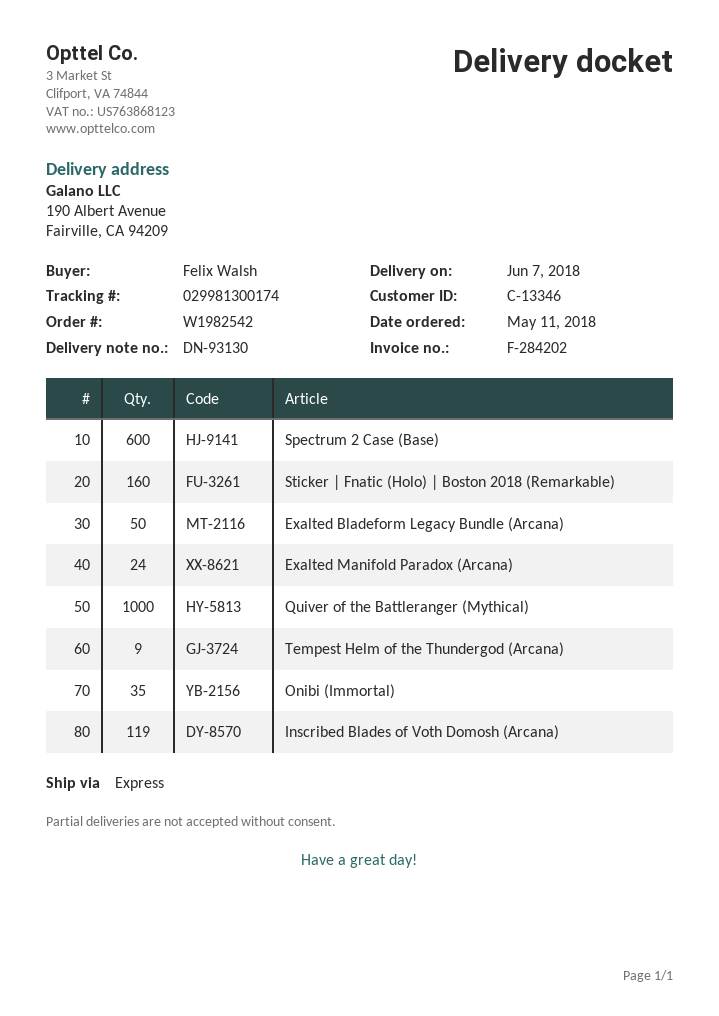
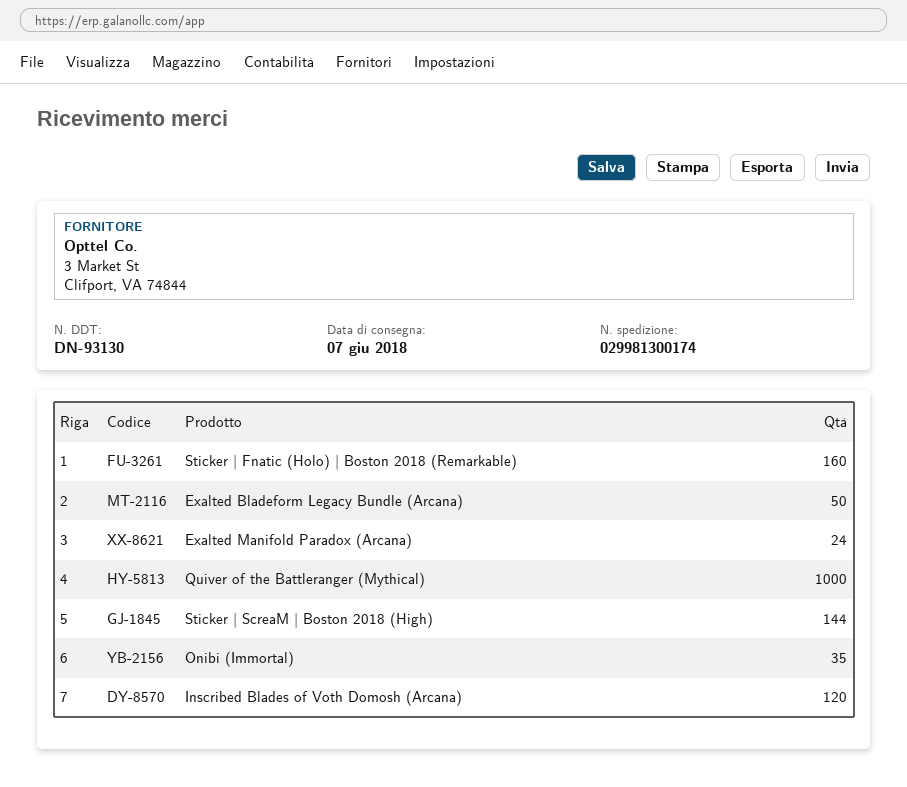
Spectrum 2 Case (Base): 600 -> none
Tempest Helm of the Thundergod (Arcana): 9 -> none
Inscribed Blades of Voth Domosh (Arcana): 119 -> 120
Sticker | ScreaM | Boston 2018 (High): none -> 144

